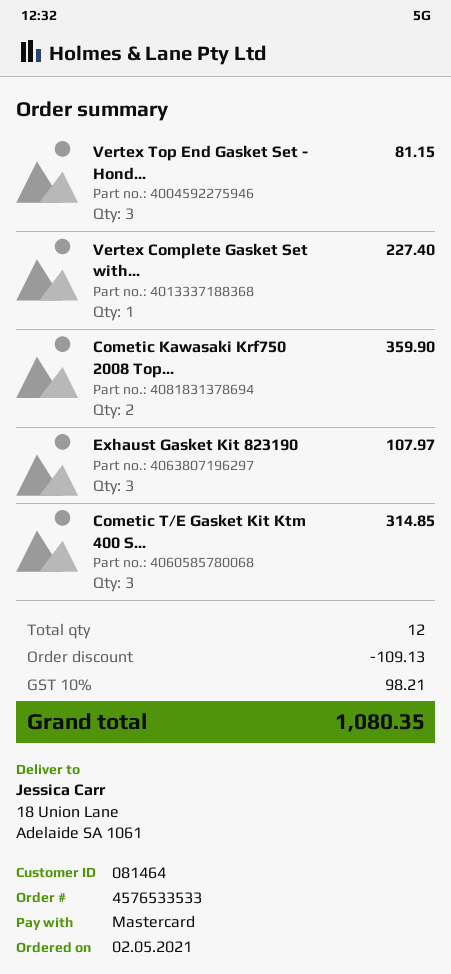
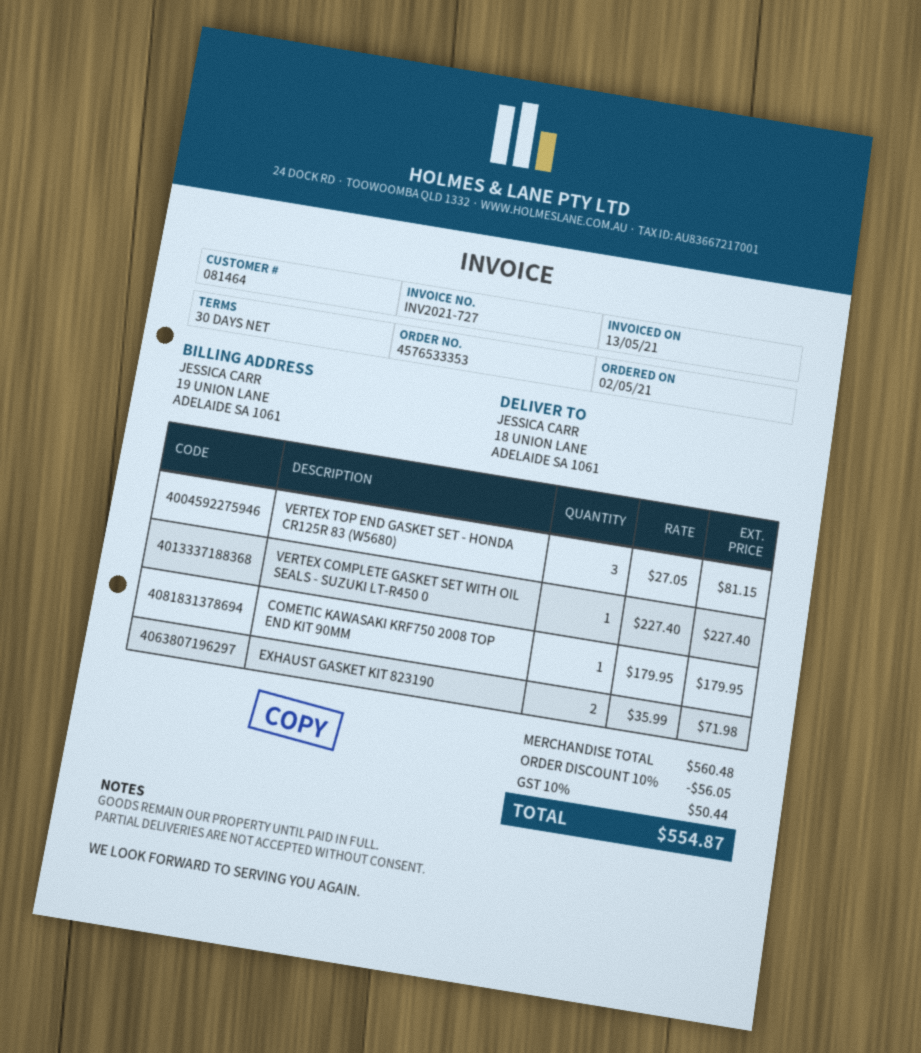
order number: 4576533533 -> 4576533353
Cometic Kawasaki Krf750 2008 Top...: 2 for 359.90 -> 1 for 179.95
Exhaust Gasket Kit 823190: 3 for 107.97 -> 2 for 71.98
Cometic T/E Gasket Kit Ktm 400 S...: 3 for 314.85 -> none
discount: 109.13 -> 56.05
tax: 10% = 98.21 -> 10% = 50.44
total: 1080.35 -> 554.87

